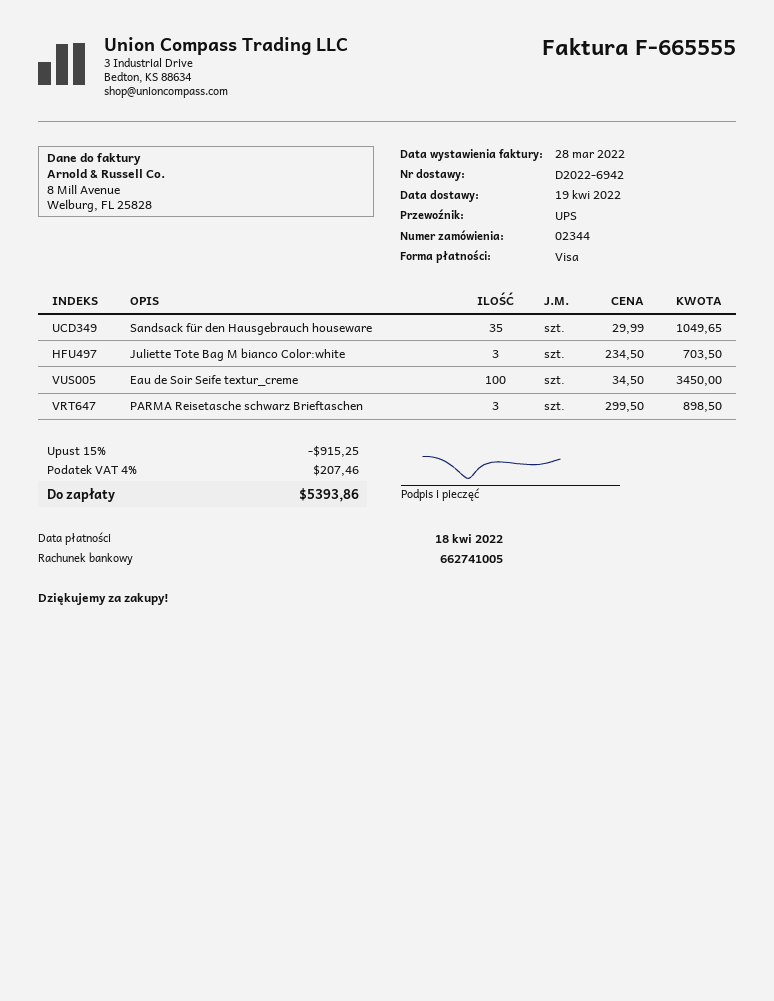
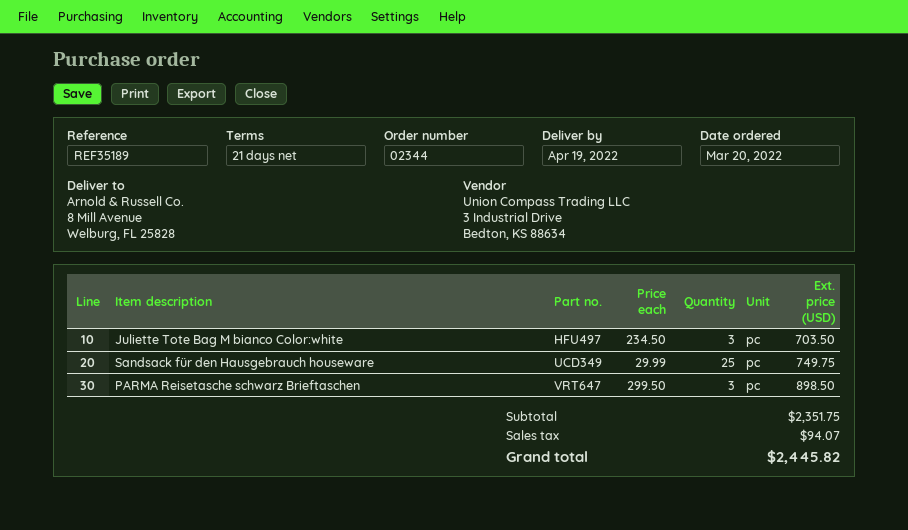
Sandsack für den Hausgebrauch houseware: 35 x 29.99 = 1049.65 -> 25 x 29.99 = 749.75
Eau de Soir Seife textur_creme: 100 x 34.50 = 3450.00 -> none
discount: 15% = 915.25 -> none
tax: 207.46 -> 94.07
total: 5393.86 -> 2445.82

